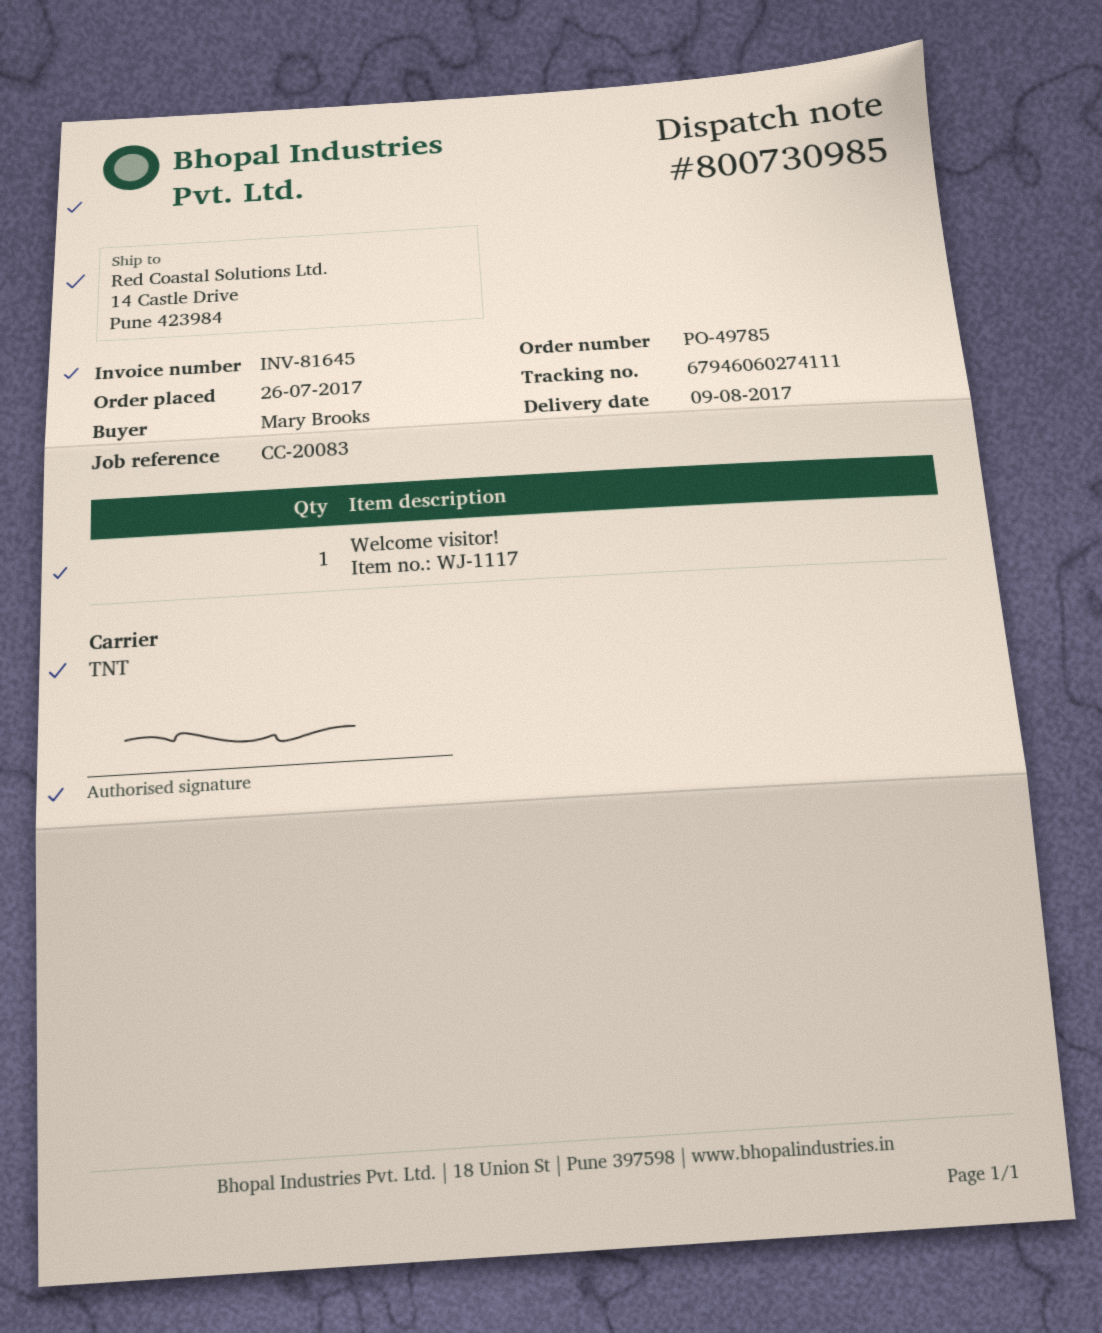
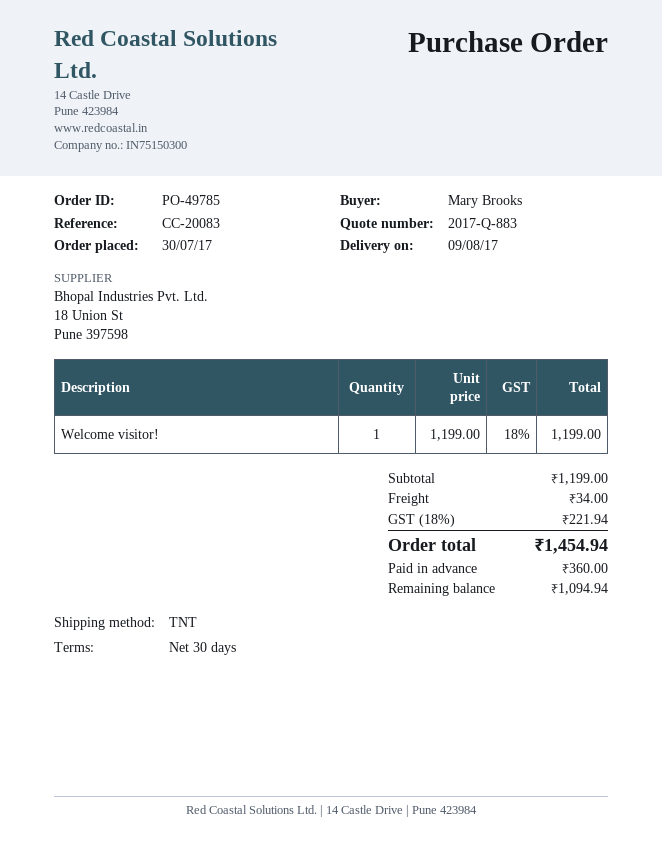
order date: 2017-07-26 -> 2017-07-30

